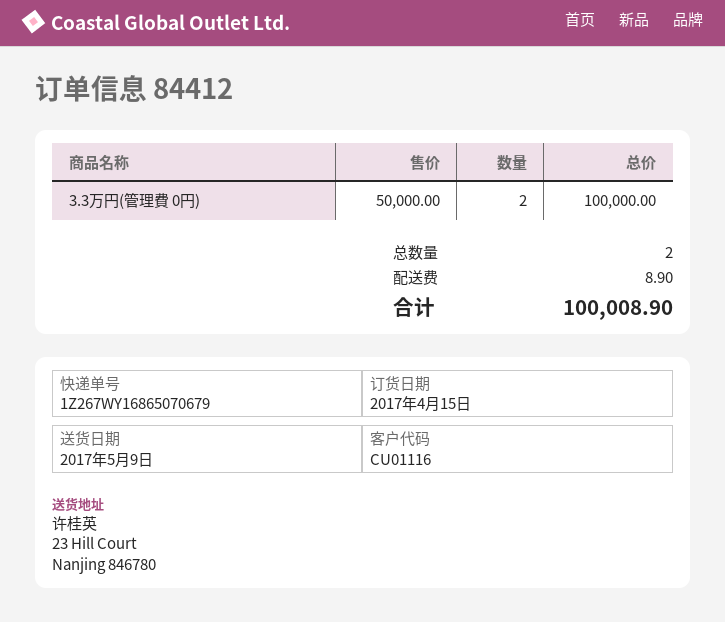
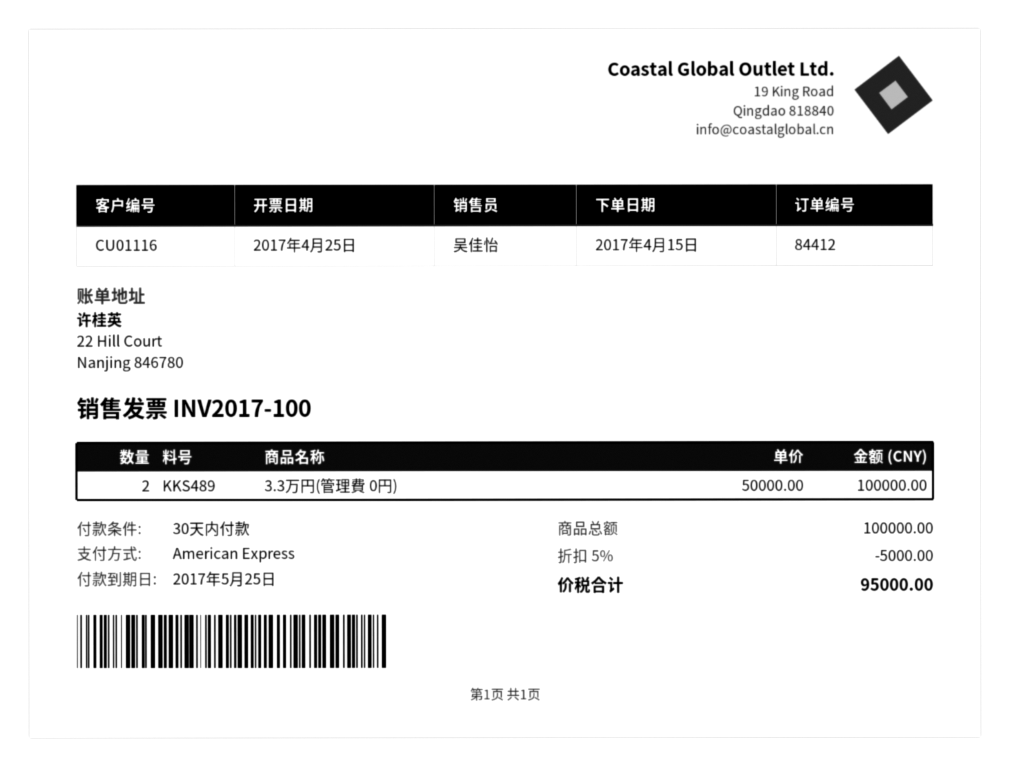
discount: none -> 5% = 5000.00
shipping: 8.90 -> none
total: 100008.90 -> 95000.00

